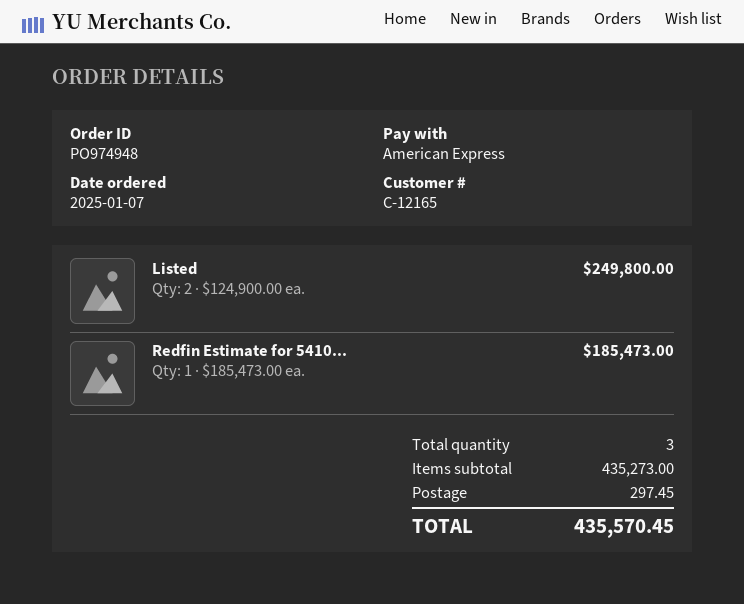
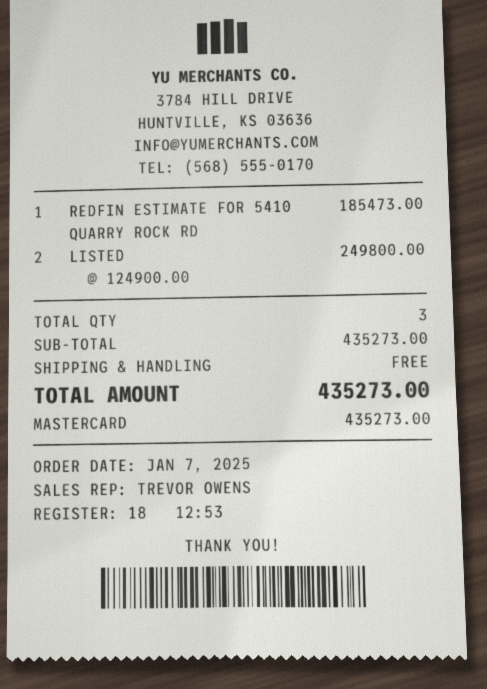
payment method: American Express -> Mastercard
shipping: 297.45 -> 0.00
total: 435570.45 -> 435273.00

